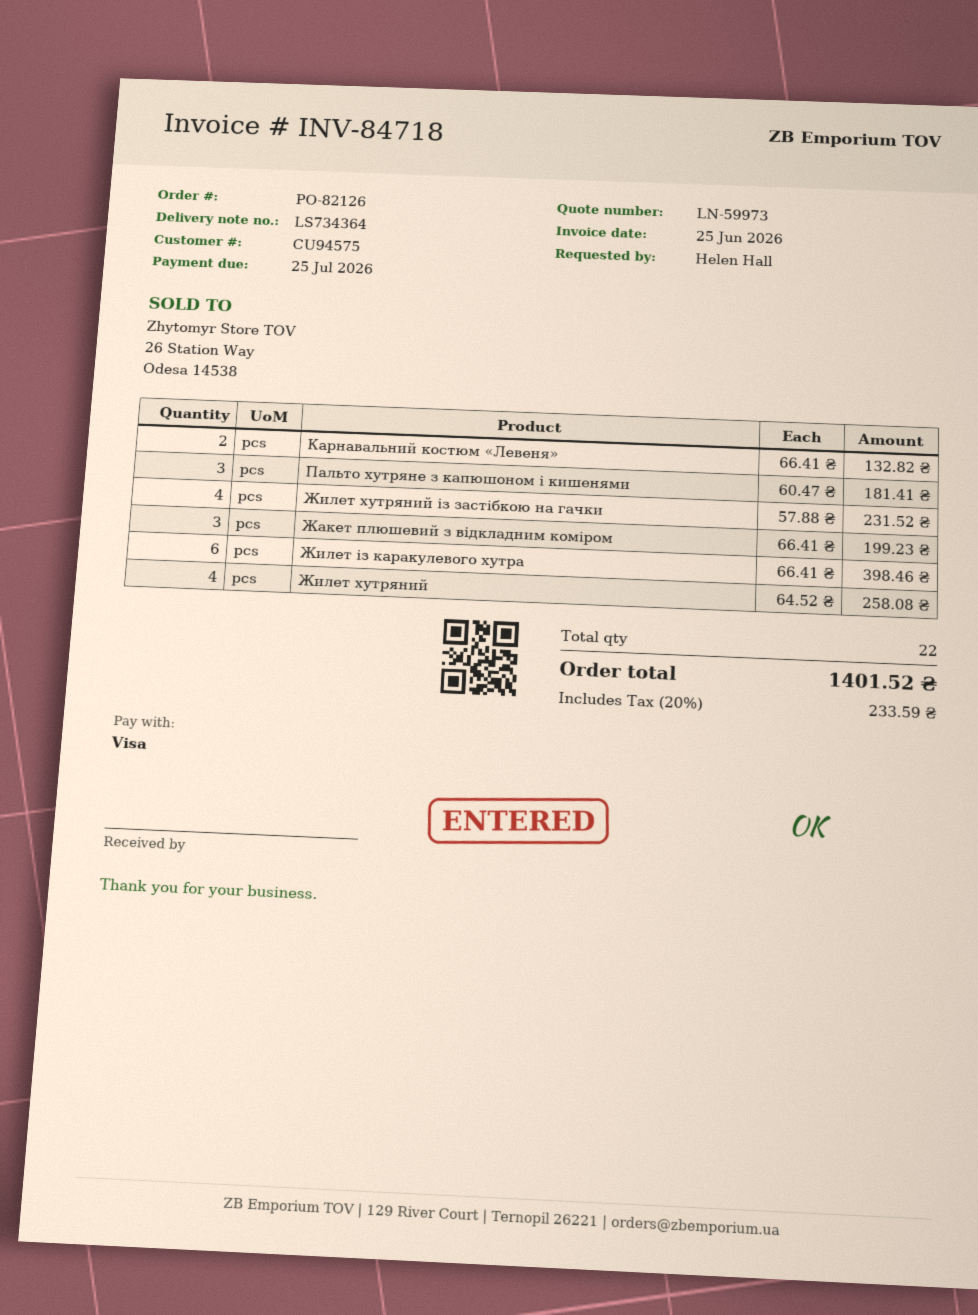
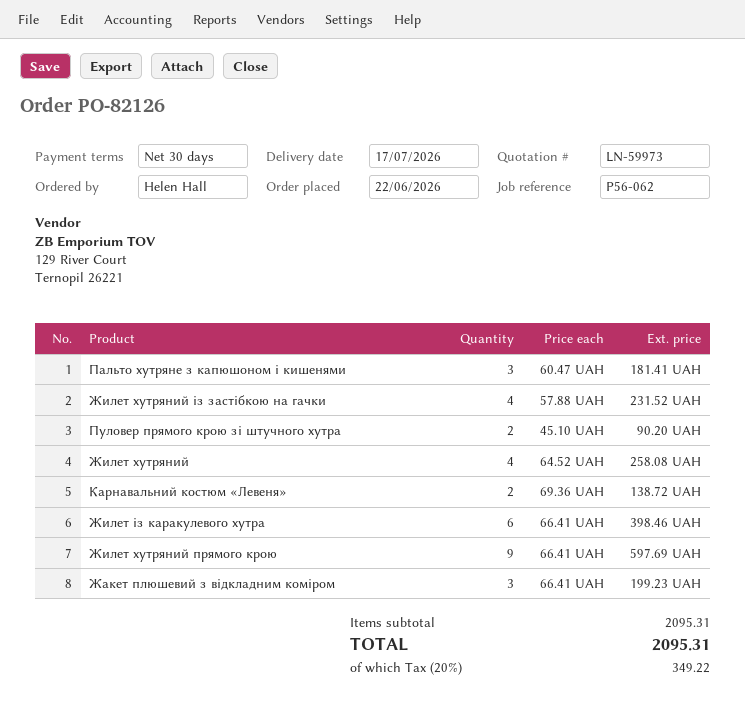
Карнавальний костюм «Левеня»: 2 x 66.41 = 132.82 -> 2 x 69.36 = 138.72
Пуловер прямого крою зі штучного хутра: none -> 2 x 45.10 = 90.20
Жилет хутряний прямого крою: none -> 9 x 66.41 = 597.69
tax: 20% = 233.59 -> 20% = 349.22
total: 1401.52 -> 2095.31

